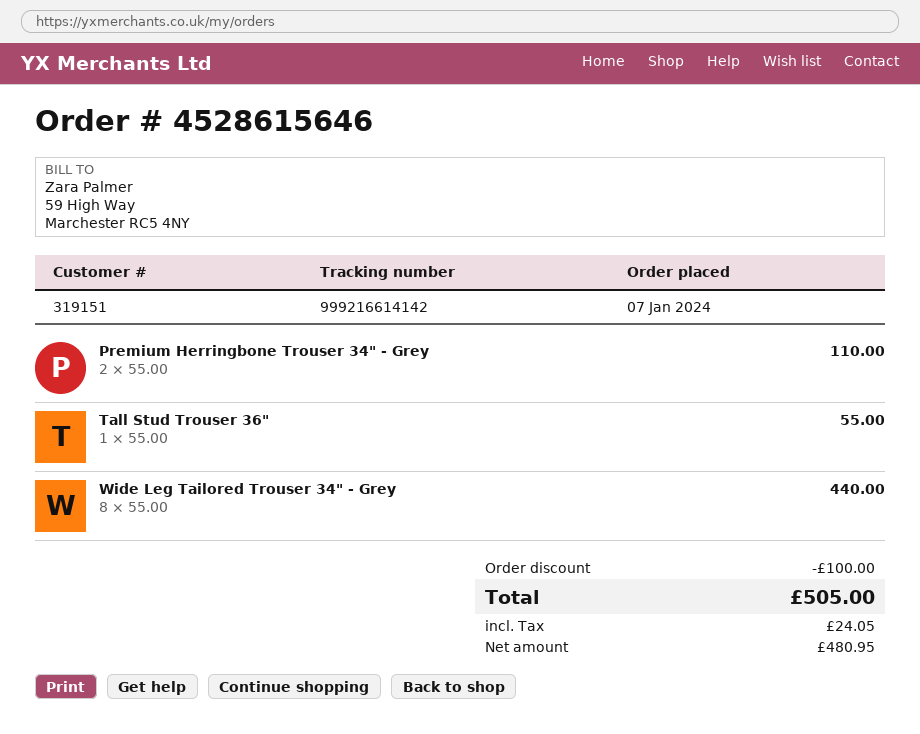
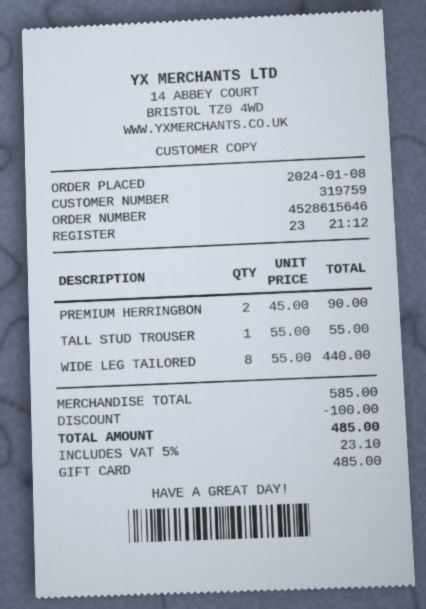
order date: 2024-01-07 -> 2024-01-08
customer number: 319151 -> 319759
Premium Herringbone Trouser 34" - Grey: 2 x 55.00 = 110.00 -> 2 x 45.00 = 90.00
tax: 24.05 -> 23.10
total: 505.00 -> 485.00

